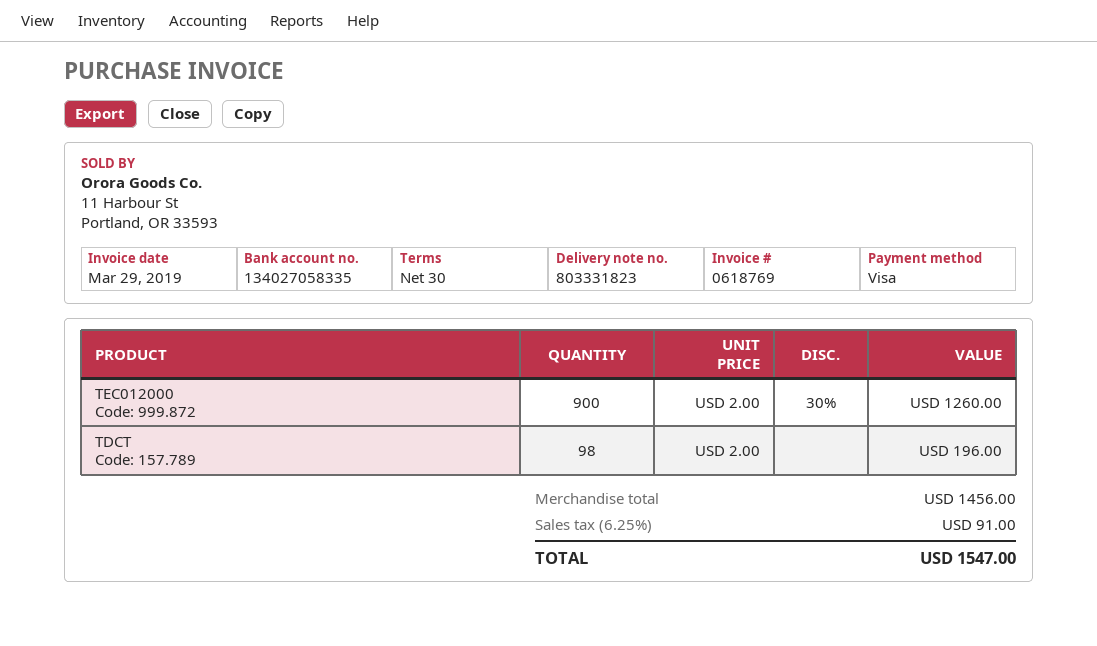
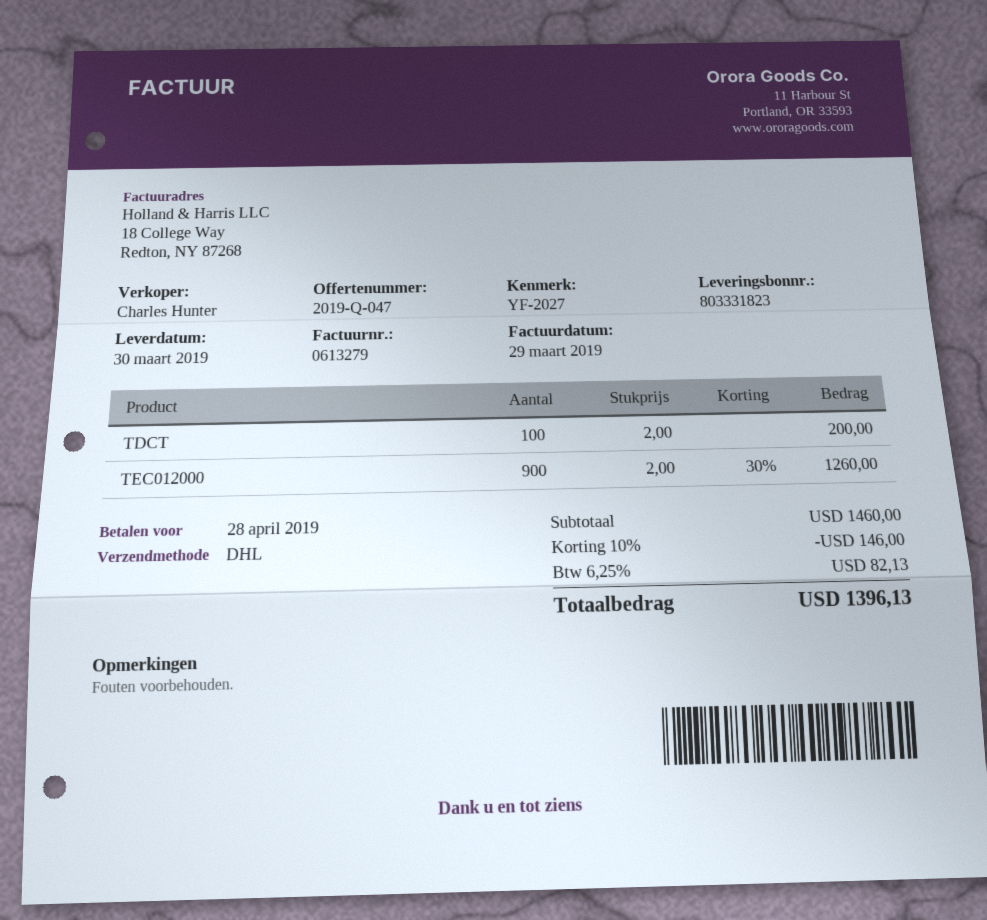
invoice number: 0618769 -> 0613279
TDCT: 98 x 2.00 = 196.00 -> 100 x 2.00 = 200.00
subtotal: 1456.00 -> 1460.00
discount: none -> 10% = 146.00
tax: 6.25% = 91.00 -> 6.25% = 82.13
total: 1547.00 -> 1396.13

